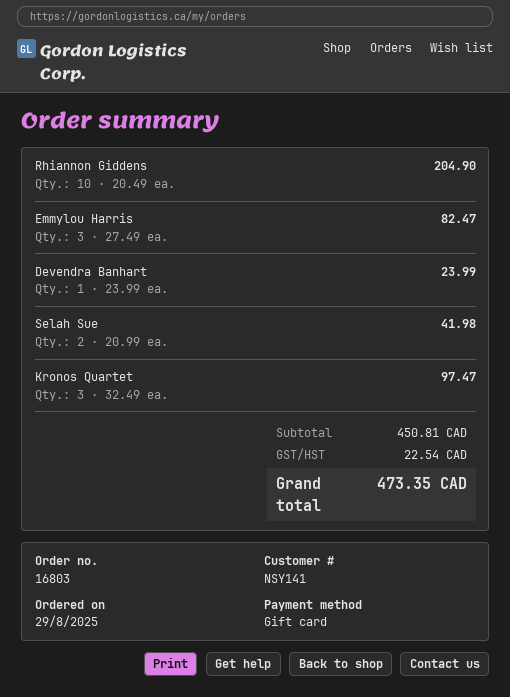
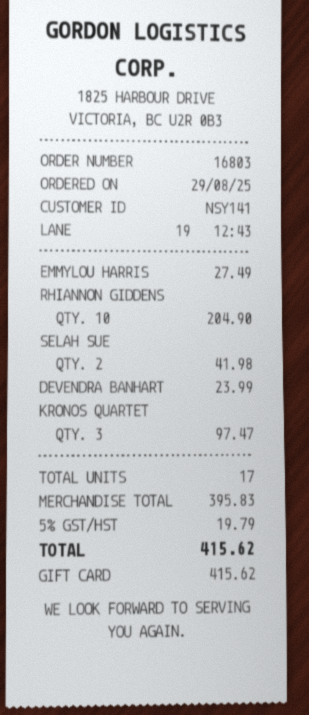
Emmylou Harris: 3 for 82.47 -> 1 for 27.49
subtotal: 450.81 -> 395.83
tax: 22.54 -> 19.79
total: 473.35 -> 415.62

